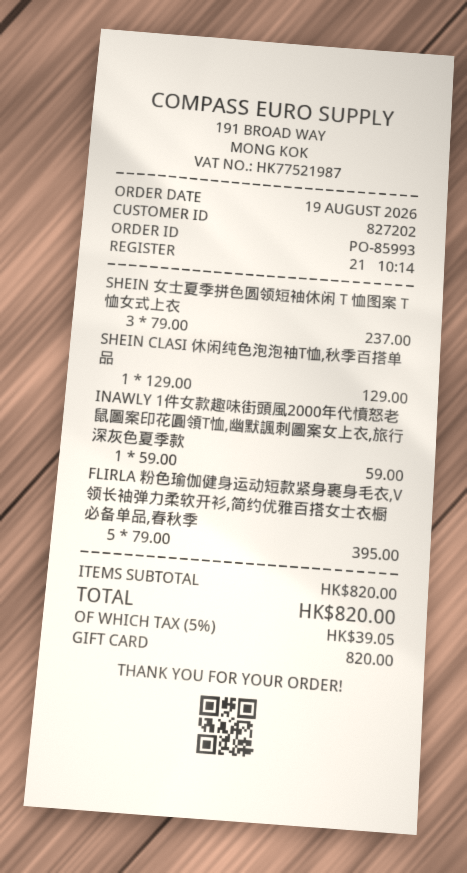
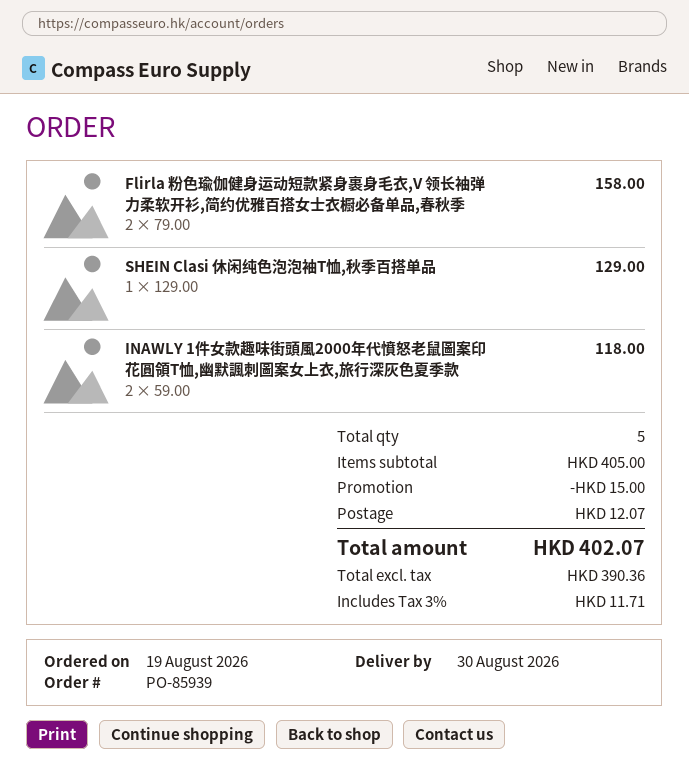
order number: PO-85993 -> PO-85939
SHEIN 女士夏季拼色圆领短袖休闲 T 恤图案 T 恤女式上衣: 3 x 79.00 = 237.00 -> none
INAWLY 1件女款趣味街頭風2000年代憤怒老鼠圖案印花圓領T恤,幽默諷刺圖案女上衣,旅行深灰色夏季款: 1 x 59.00 = 59.00 -> 2 x 59.00 = 118.00
FLIRLA 粉色瑜伽健身运动短款紧身裹身毛衣,V 领长袖弹力柔软开衫,简约优雅百搭女士衣橱必备单品,春秋季: 5 x 79.00 = 395.00 -> 2 x 79.00 = 158.00
subtotal: 820.00 -> 405.00
discount: none -> 15.00
shipping: none -> 12.07
tax: 5% = 39.05 -> 3% = 11.71
total: 820.00 -> 402.07

